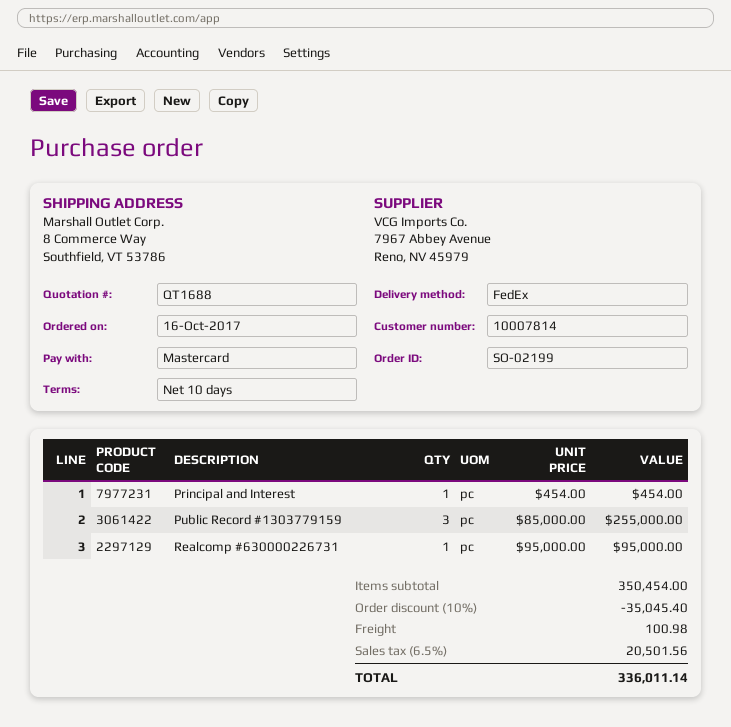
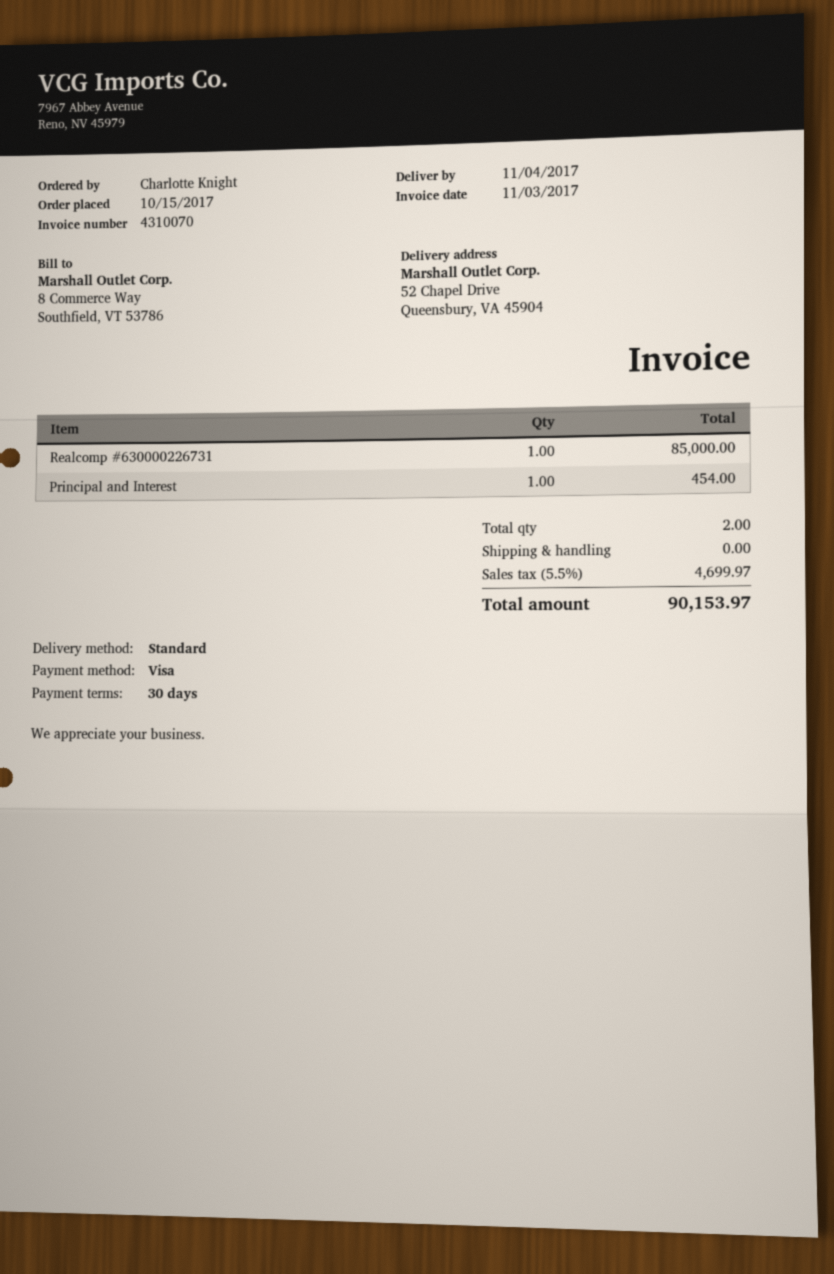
order date: 2017-10-16 -> 2017-10-15
payment terms: 10 days -> 30 days
payment method: Mastercard -> Visa
shipping method: FedEx -> standard
ship to: 8 Commerce Way, Southfield, VT 53786 -> 52 Chapel Drive, Queensbury, VA 45904
Public Record #1303779159: 3 for 255000.00 -> none
Realcomp #630000226731: 1 for 95000.00 -> 1 for 85000.00
discount: 10% = 35045.40 -> none
shipping: 100.98 -> 0.00
tax: 6.5% = 20501.56 -> 5.5% = 4699.97
total: 336011.14 -> 90153.97

